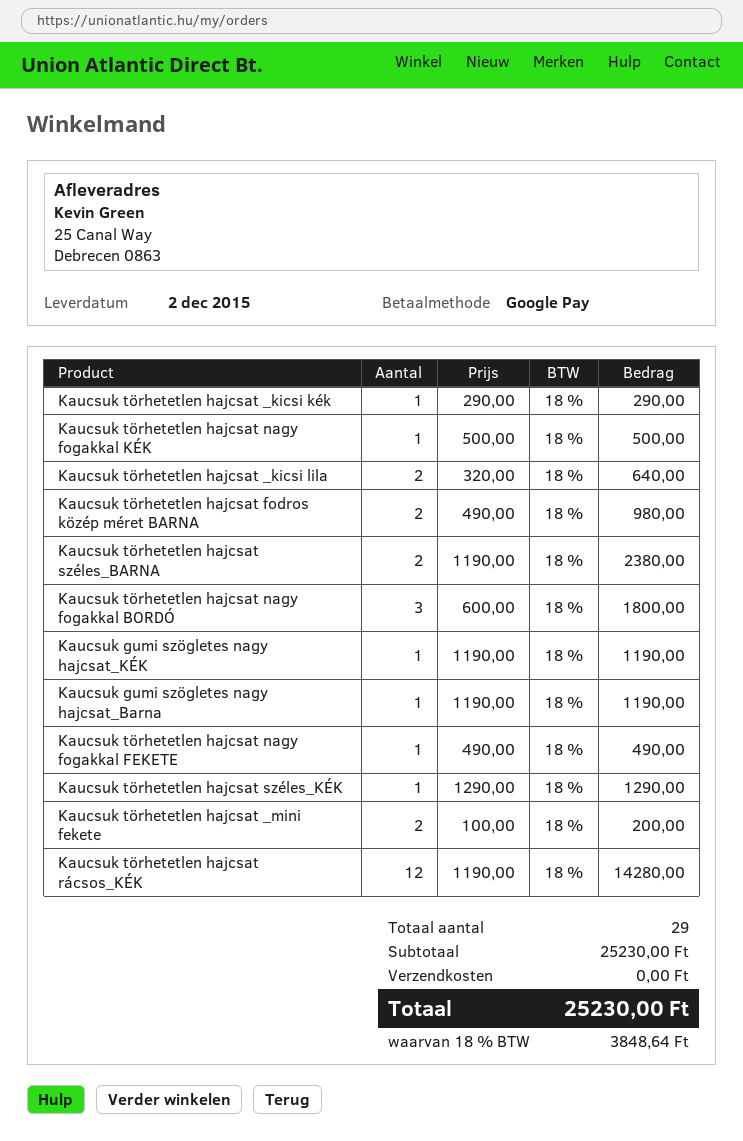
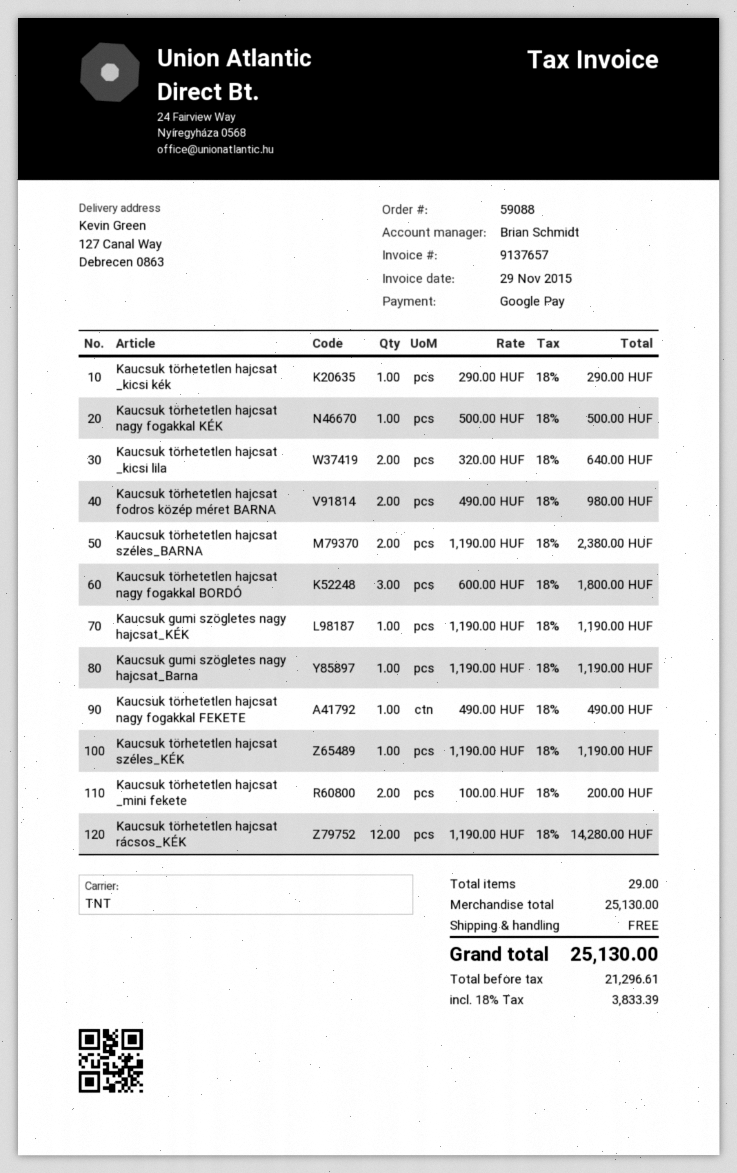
ship to: 25 Canal Way, Debrecen 0863 -> 127 Canal Way, Debrecen 0863
Kaucsuk törhetetlen hajcsat széles_KÉK: 1 x 1290.00 = 1290.00 -> 1 x 1190.00 = 1190.00
subtotal: 25230.00 -> 25130.00
tax: 18% = 3848.64 -> 18% = 3833.39
total: 25230.00 -> 25130.00

